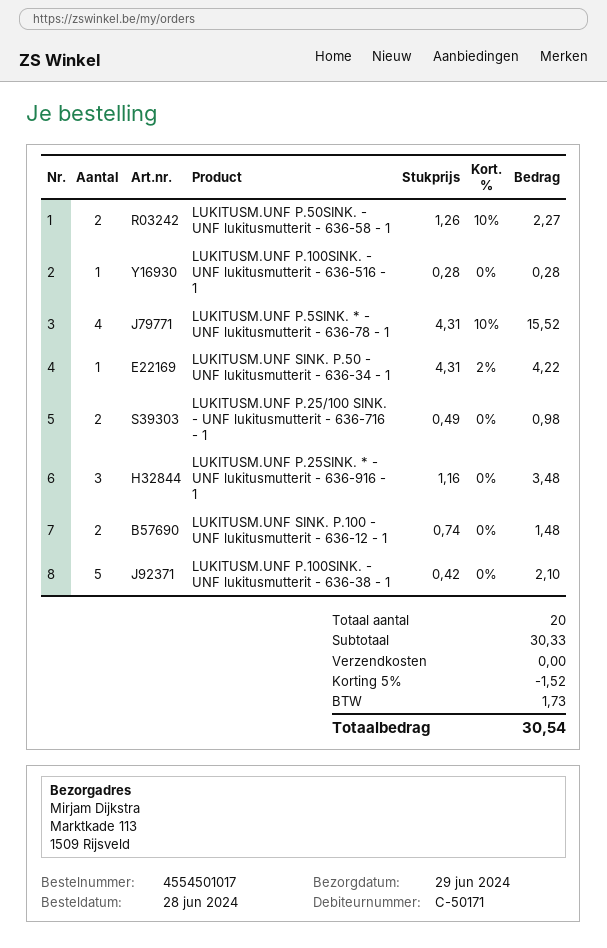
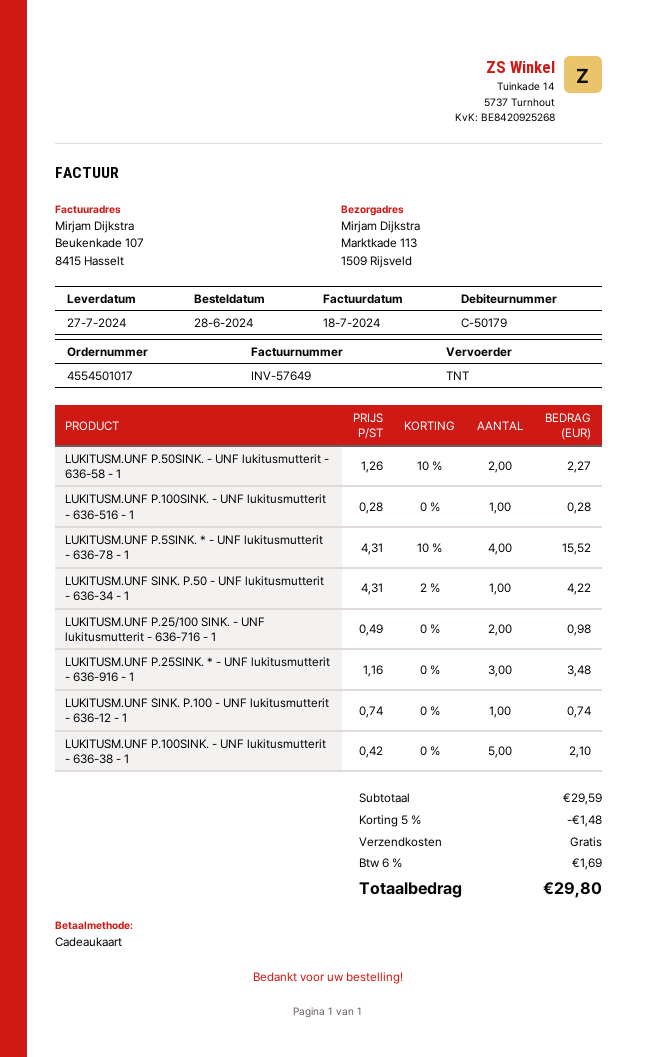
delivery date: 2024-06-29 -> 2024-07-27
customer number: C-50171 -> C-50179
LUKITUSM.UNF SINK. P.100 - UNF lukitusmutterit - 636-12 - 1: 2 x 0.74 = 1.48 -> 1 x 0.74 = 0.74
subtotal: 30.33 -> 29.59
discount: 5% = 1.52 -> 5% = 1.48
tax: 1.73 -> 1.69
total: 30.54 -> 29.80

